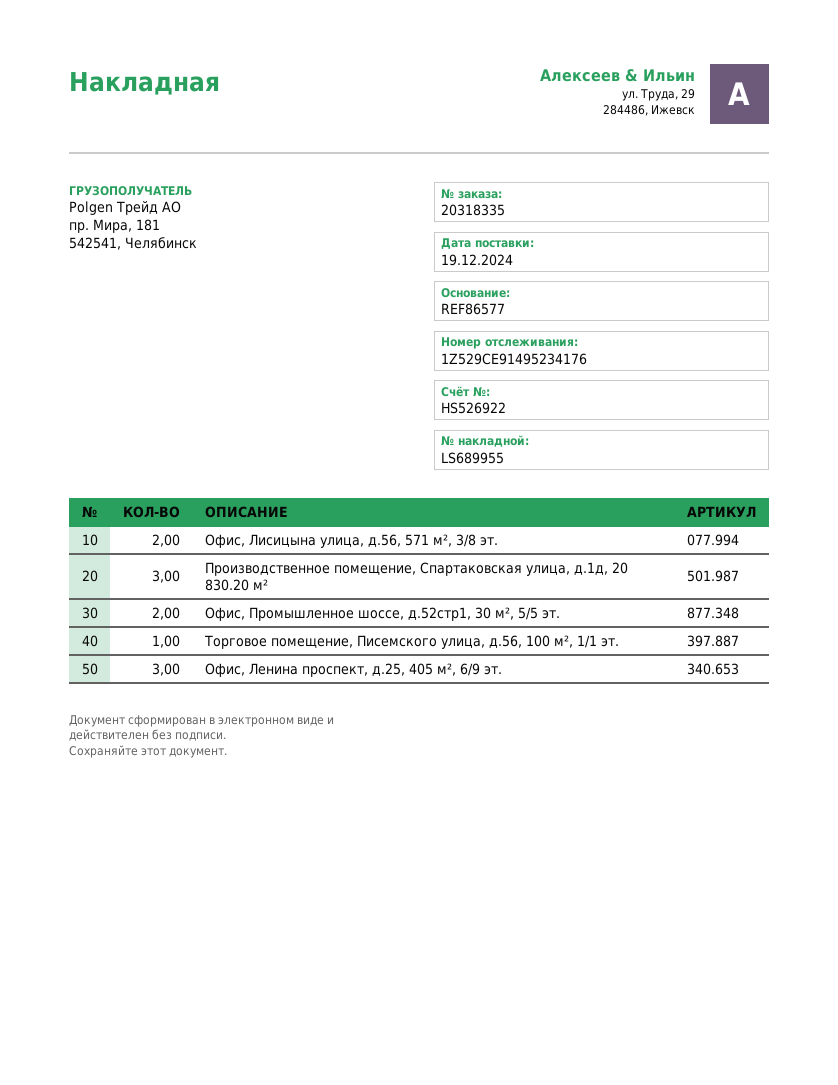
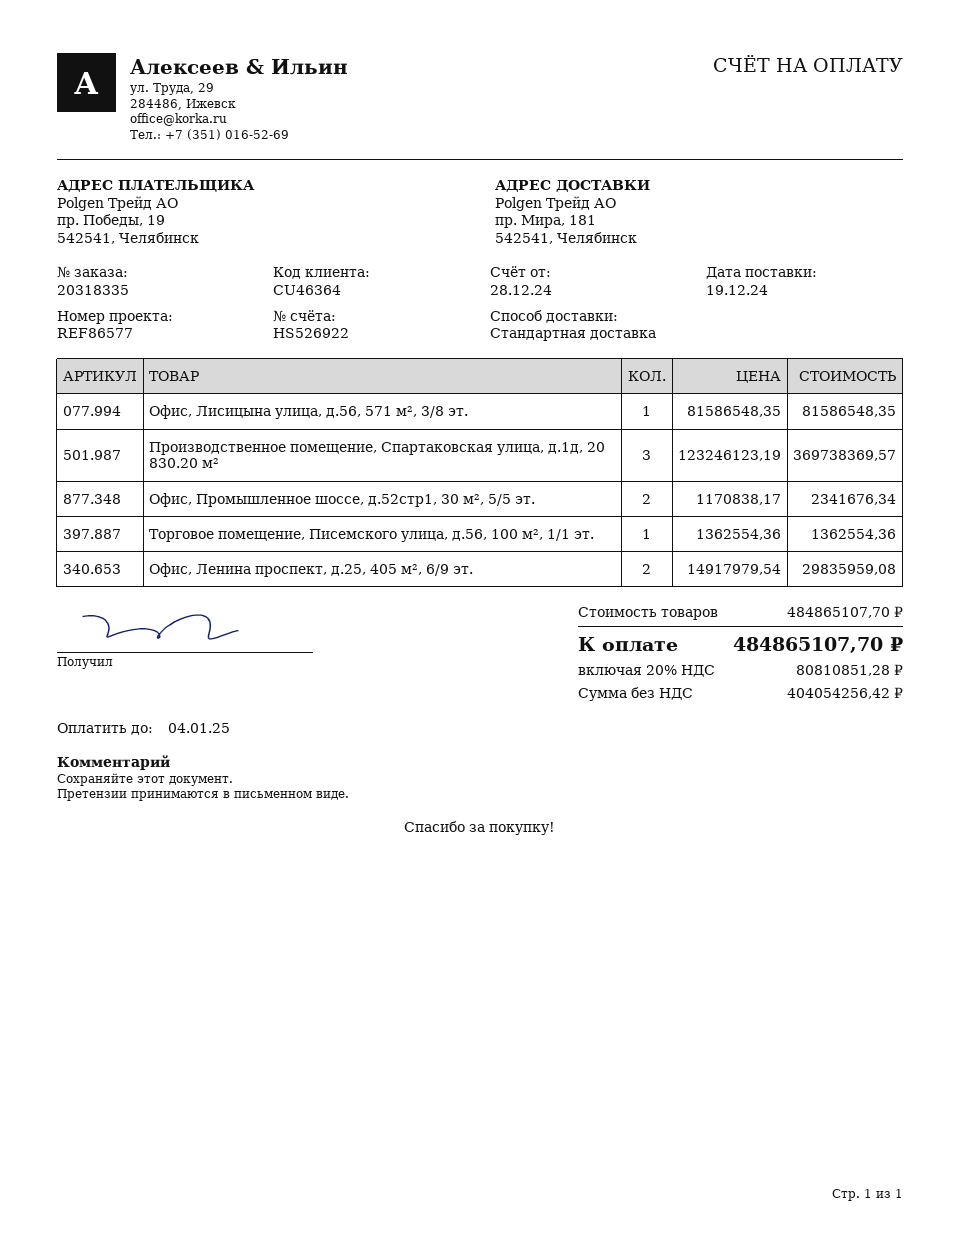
Офис, Лисицына улица, д.56, 571 м², 3/8 эт.: 2 -> 1
Офис, Ленина проспект, д.25, 405 м², 6/9 эт.: 3 -> 2

